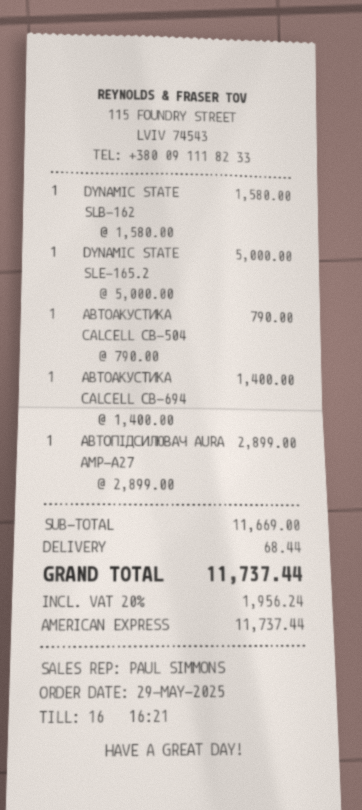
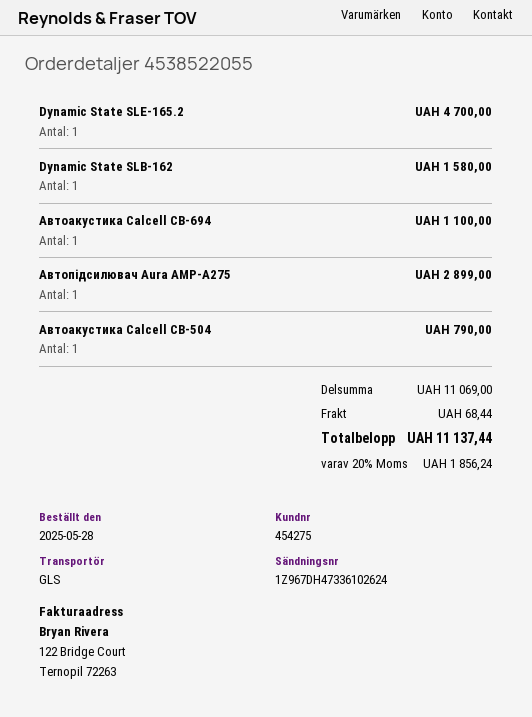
order date: 2025-05-29 -> 2025-05-28
DYNAMIC STATE SLE-165.2: 1 for 5000.00 -> 1 for 4700.00
АВТОАКУСТИКА CALCELL CB-694: 1 for 1400.00 -> 1 for 1100.00
subtotal: 11669.00 -> 11069.00
tax: 20% = 1956.24 -> 20% = 1856.24
total: 11737.44 -> 11137.44

